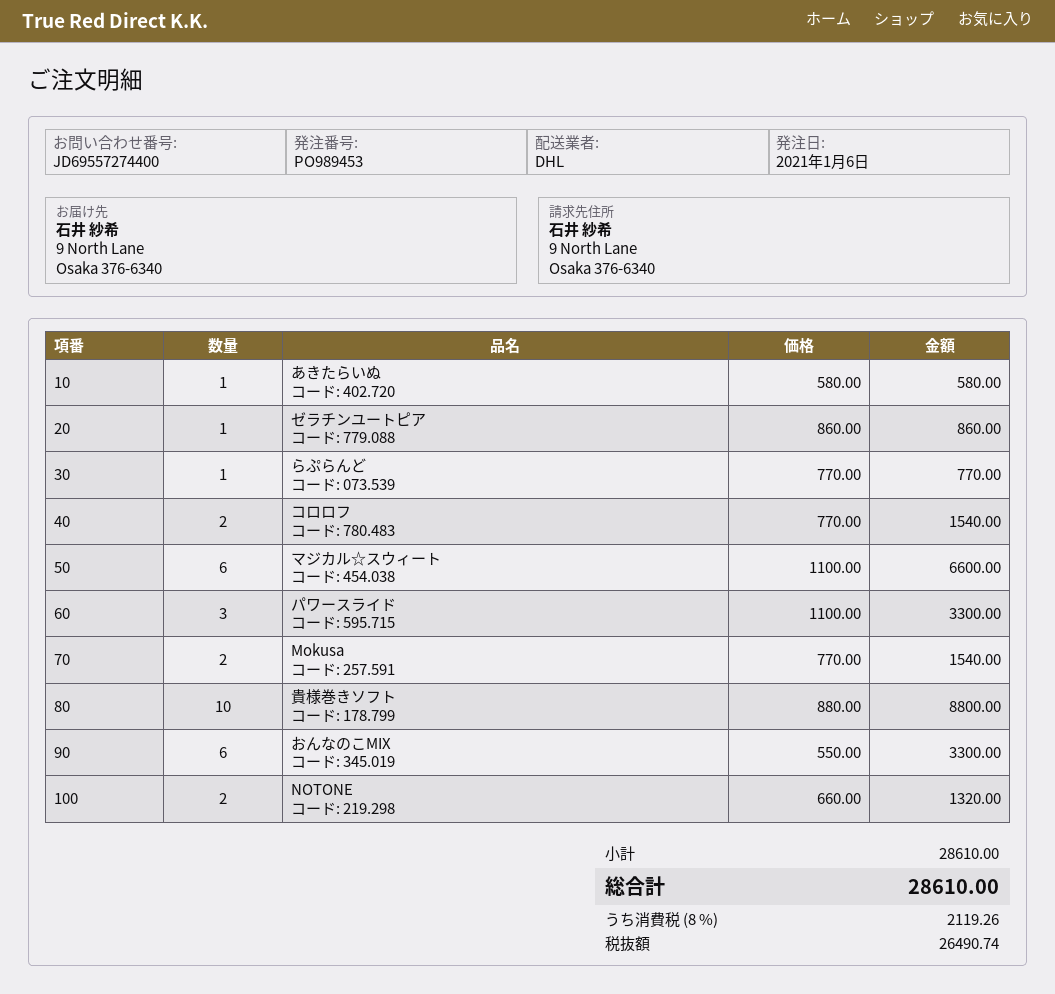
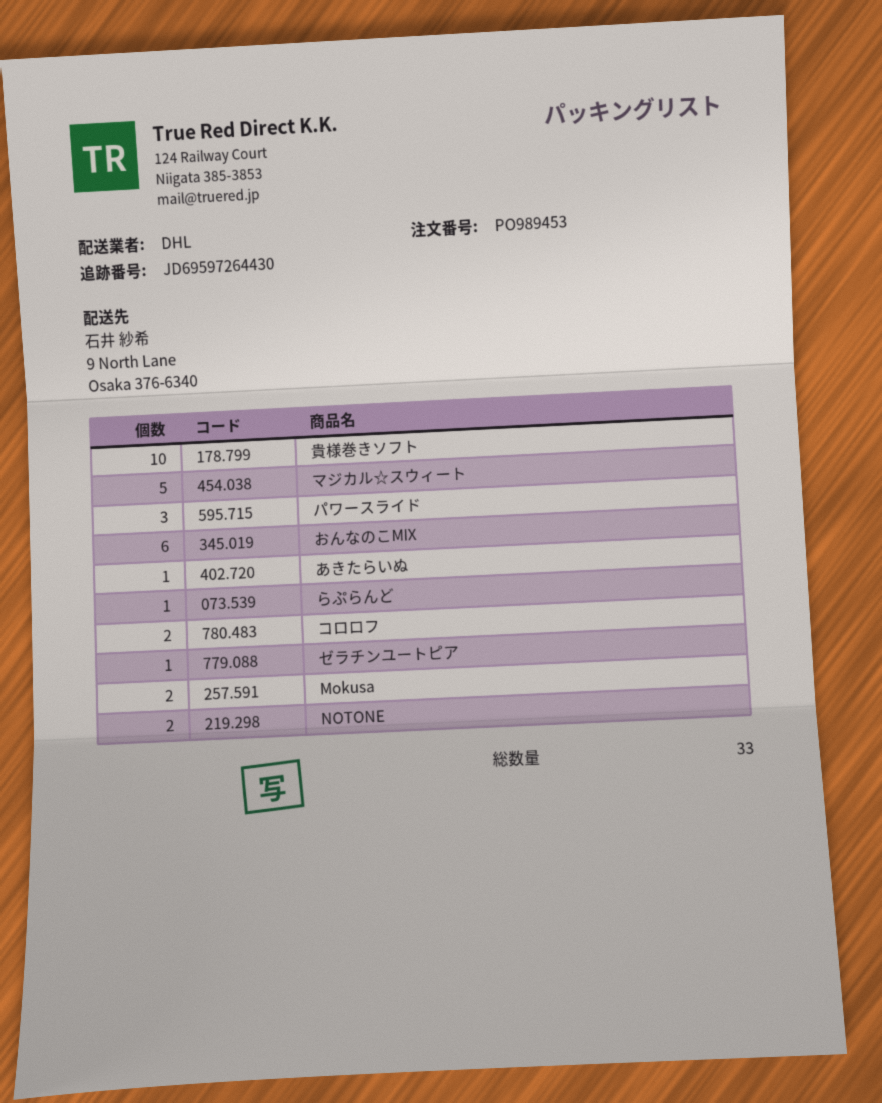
tracking number: JD69557274400 -> JD69597264430
マジカル☆スウィート: 6 -> 5

